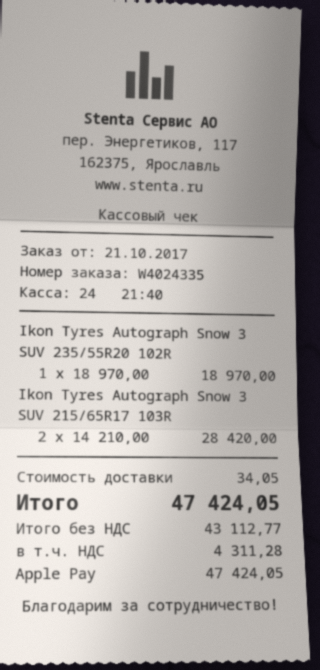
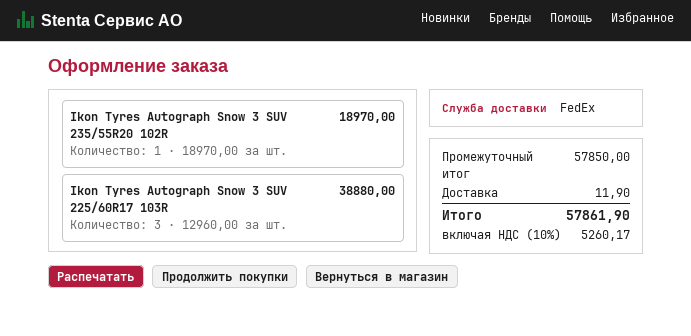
Ikon Tyres Autograph Snow 3 SUV 215/65R17 103R: 2 x 14210.00 = 28420.00 -> none
Ikon Tyres Autograph Snow 3 SUV 225/60R17 103R: none -> 3 x 12960.00 = 38880.00
shipping: 34.05 -> 11.90
tax: 4311.28 -> 5260.17
total: 47424.05 -> 57861.90

